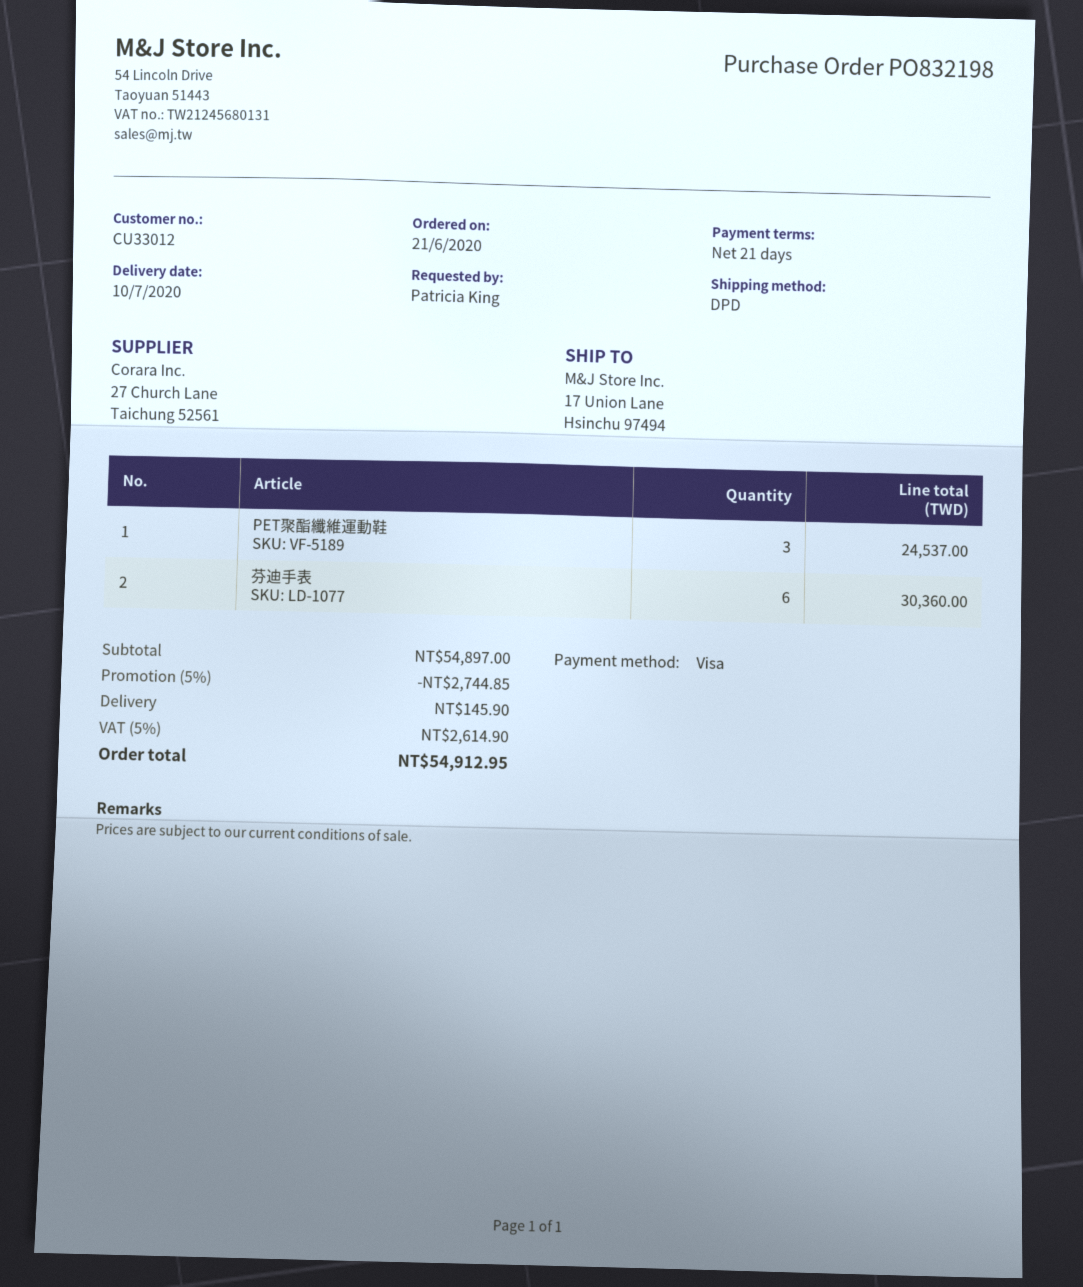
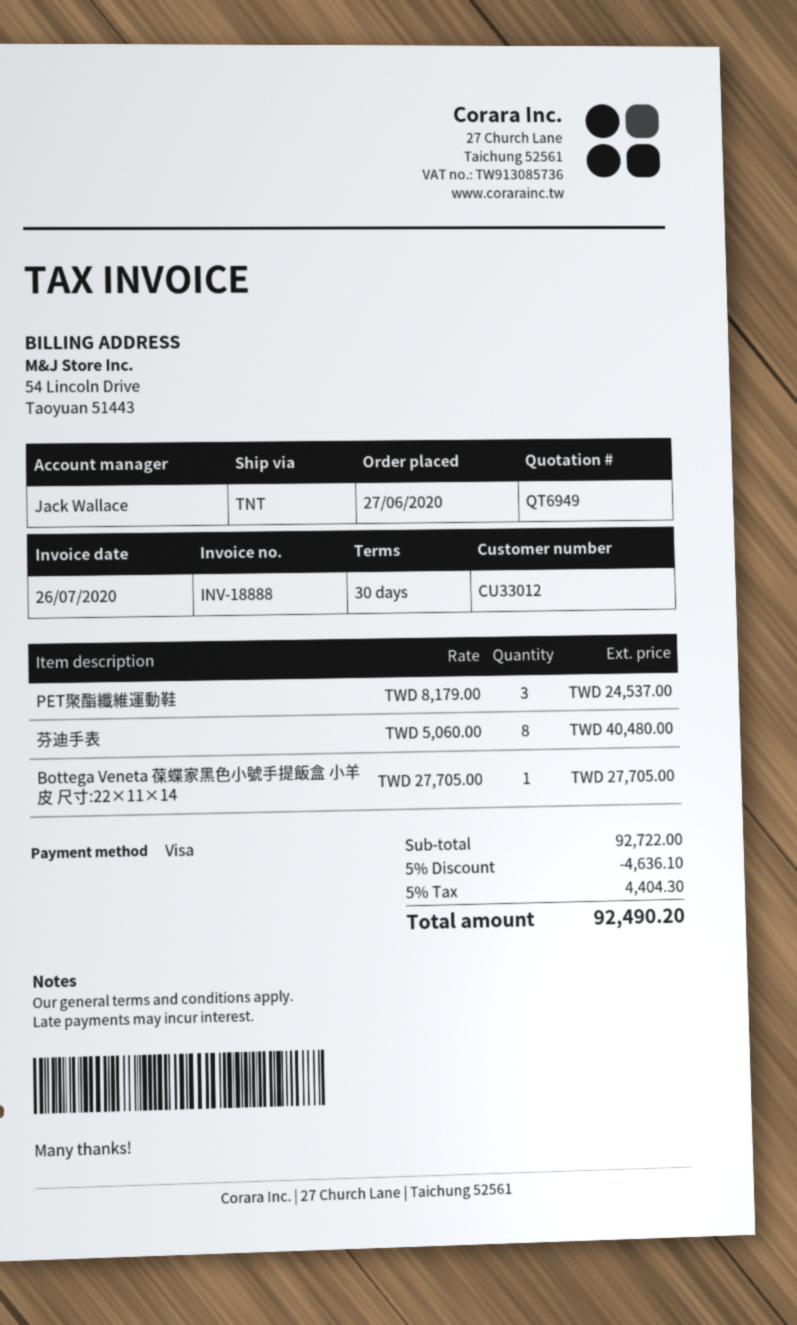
order date: 2020-06-21 -> 2020-06-27
payment terms: 21 days -> 30 days
shipping method: DPD -> TNT
芬迪手表: 6 for 30360.00 -> 8 for 40480.00
Bottega Veneta 葆蝶家黑色小號手提飯盒 小羊皮 尺寸:22×11×14: none -> 1 for 27705.00
subtotal: 54897.00 -> 92722.00
discount: 5% = 2744.85 -> 5% = 4636.10
shipping: 145.90 -> none
tax: 5% = 2614.90 -> 5% = 4404.30
total: 54912.95 -> 92490.20

